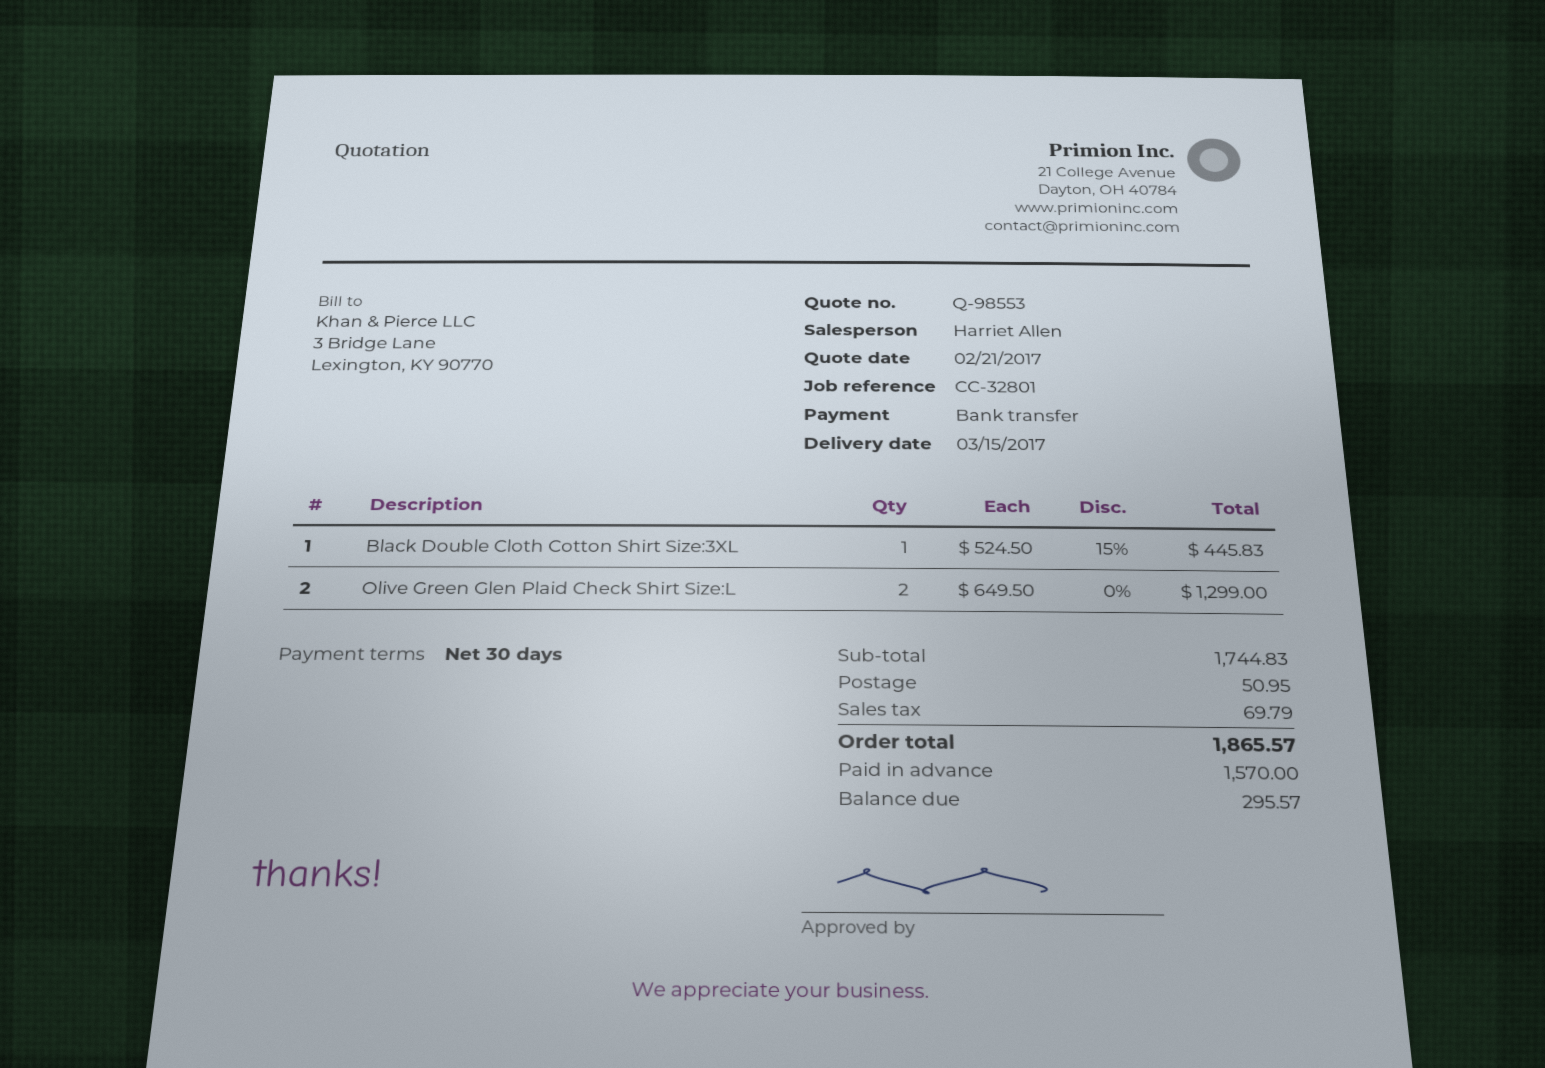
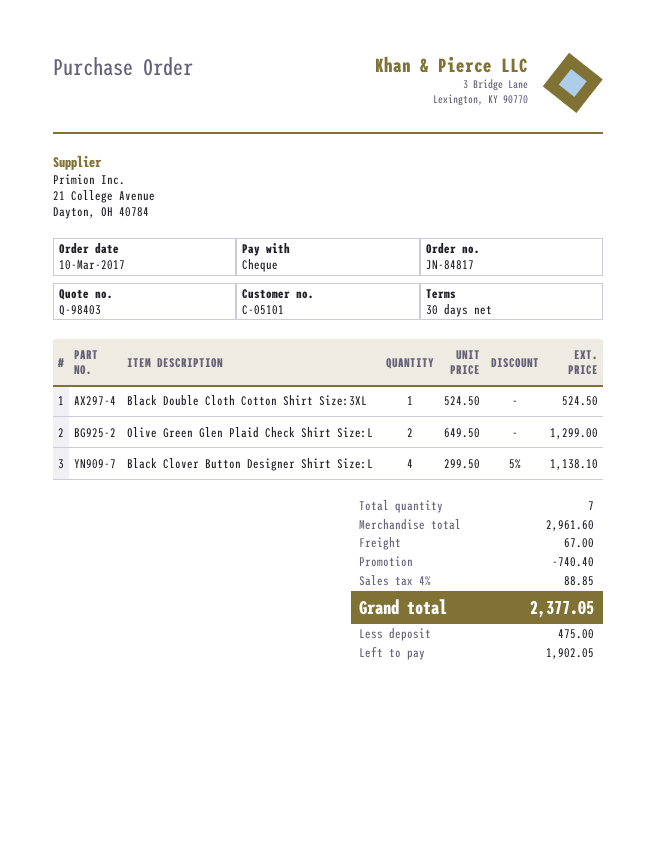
quote number: Q-98553 -> Q-98403
payment method: bank transfer -> cheque
Black Double Cloth Cotton Shirt Size:3XL: 1 x 524.50 - 15% = 445.83 -> 1 x 524.50 = 524.50
Black Clover Button Designer Shirt Size:L: none -> 4 x 299.50 - 5% = 1138.10
subtotal: 1744.83 -> 2961.60
discount: none -> 740.40
shipping: 50.95 -> 67.00
tax: 69.79 -> 88.85
total: 1865.57 -> 2377.05
deposit: 1570.00 -> 475.00
balance: 295.57 -> 1902.05

